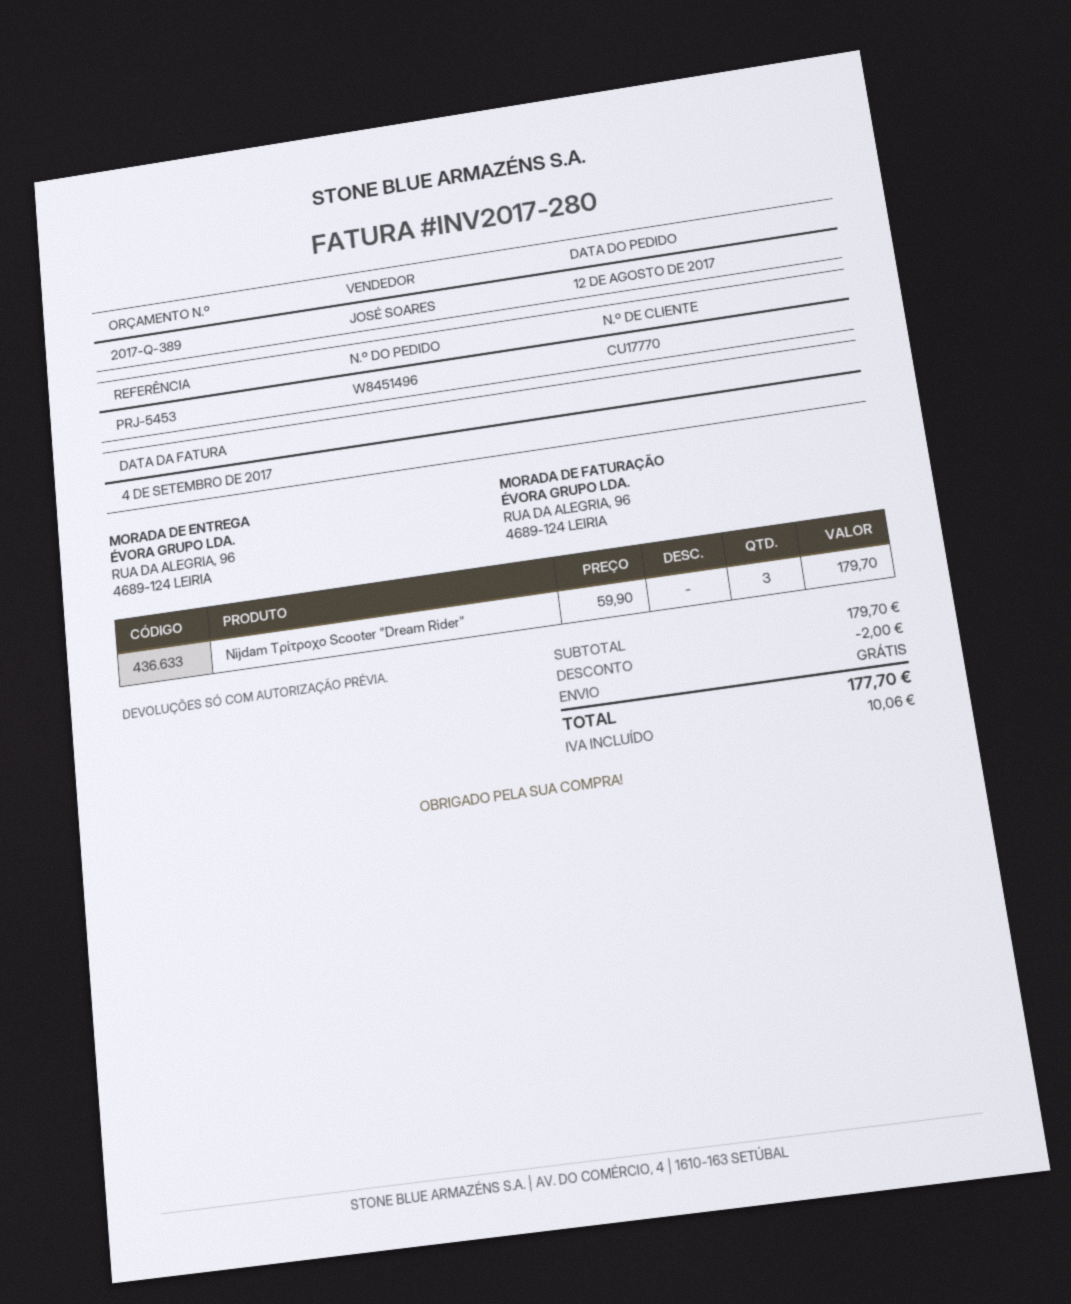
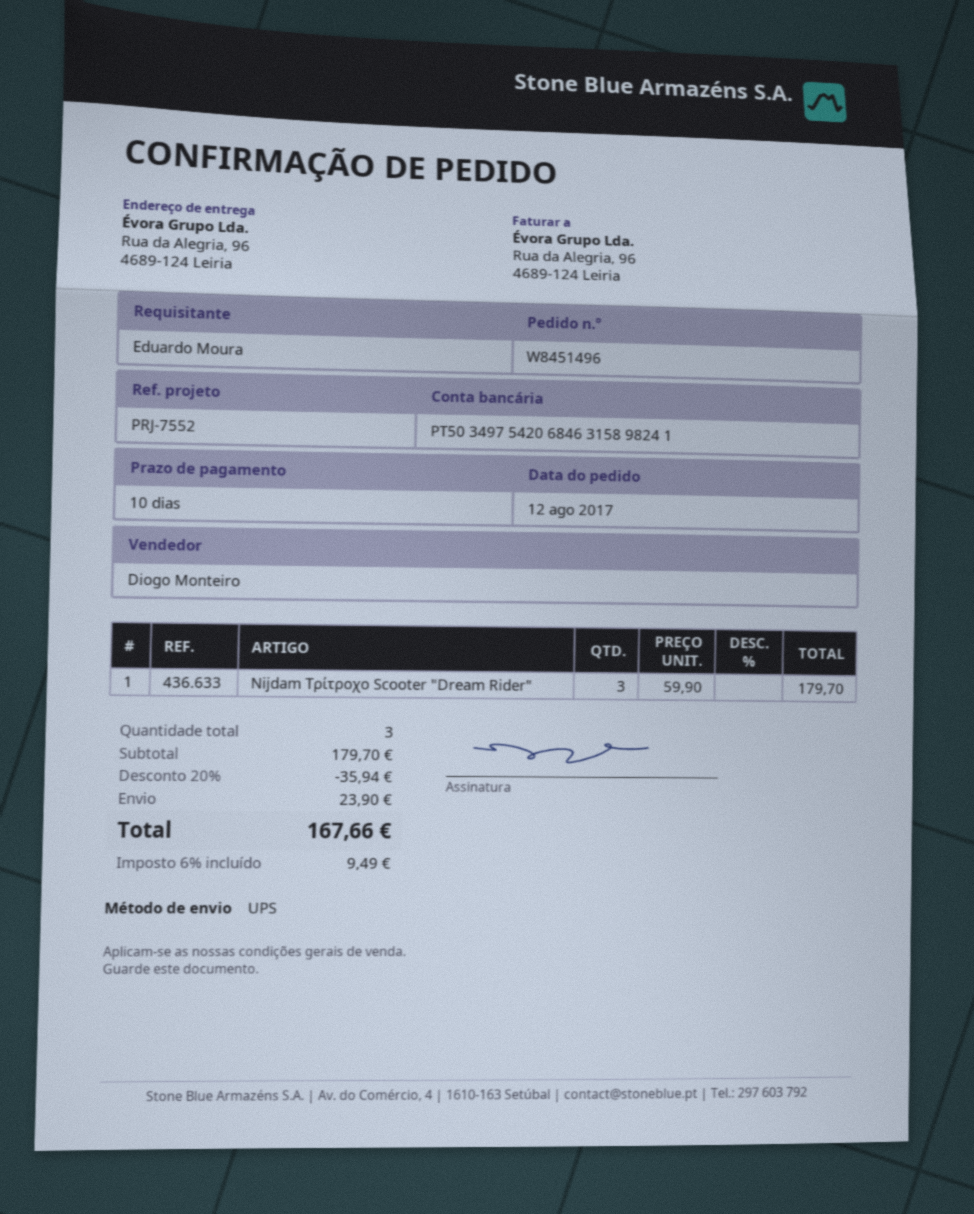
reference: PRJ-5453 -> PRJ-7552
sales rep: JOSÉ SOARES -> Diogo Monteiro
discount: 2.00 -> 35.94
shipping: 0.00 -> 23.90
tax: 10.06 -> 9.49
total: 177.70 -> 167.66

